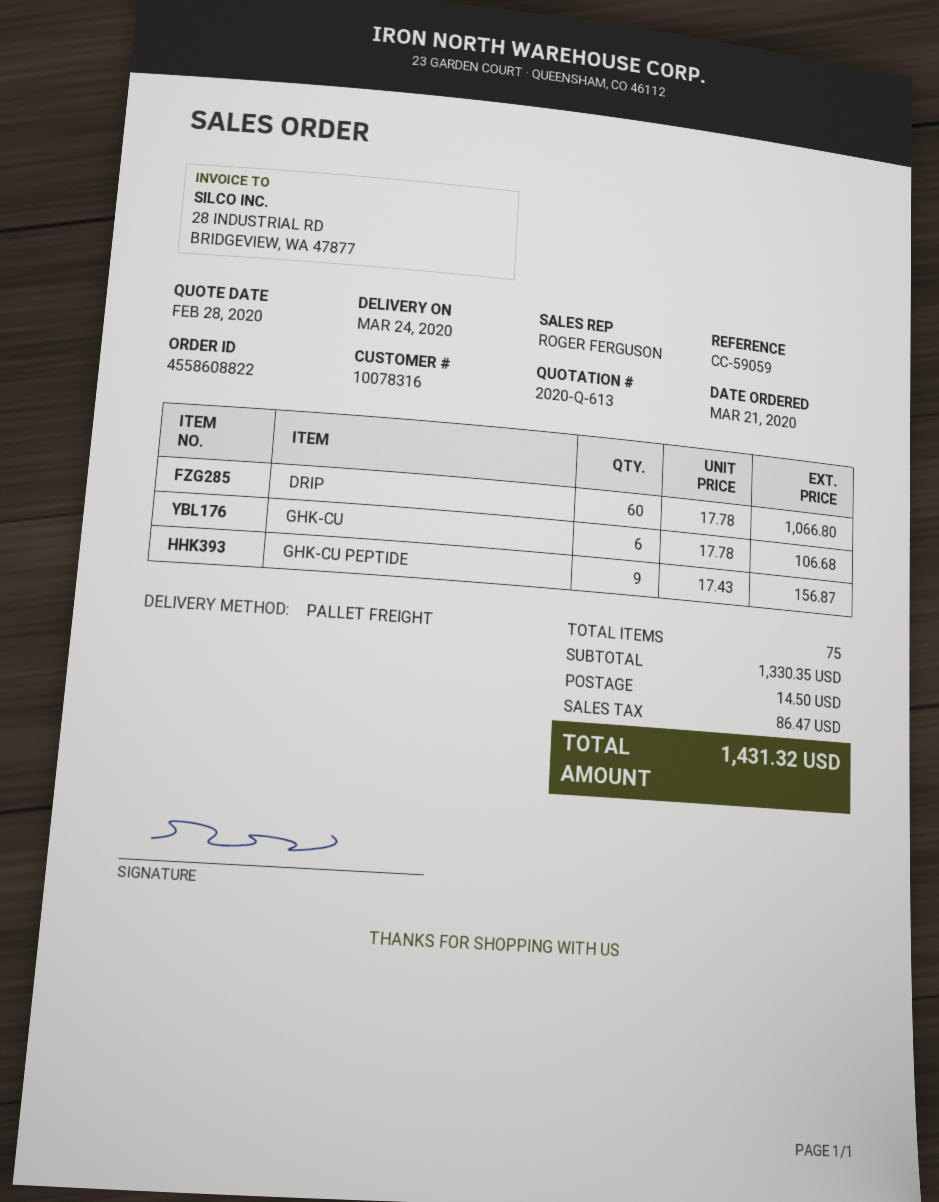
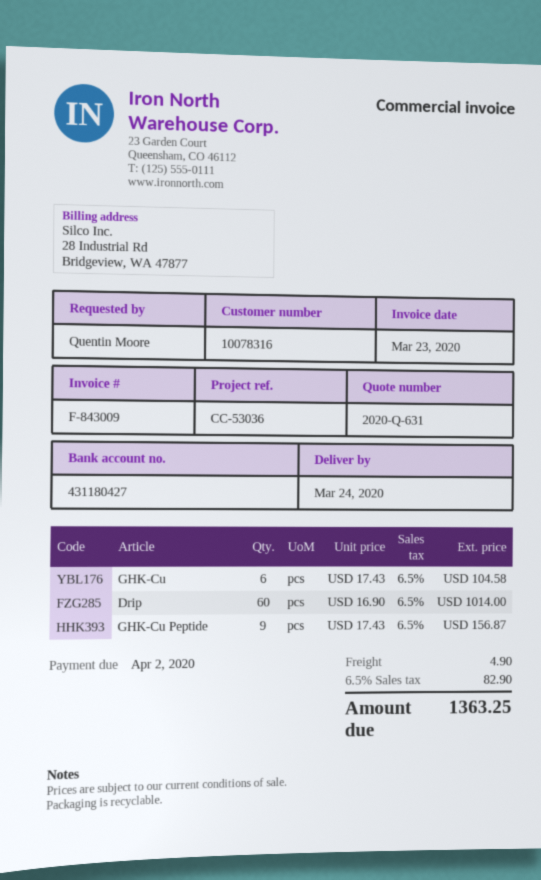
quote number: 2020-Q-613 -> 2020-Q-631
reference: CC-59059 -> CC-53036
DRIP: 60 x 17.78 = 1066.80 -> 60 x 16.90 = 1014.00
GHK-CU: 6 x 17.78 = 106.68 -> 6 x 17.43 = 104.58
shipping: 14.50 -> 4.90
tax: 86.47 -> 82.90
total: 1431.32 -> 1363.25

